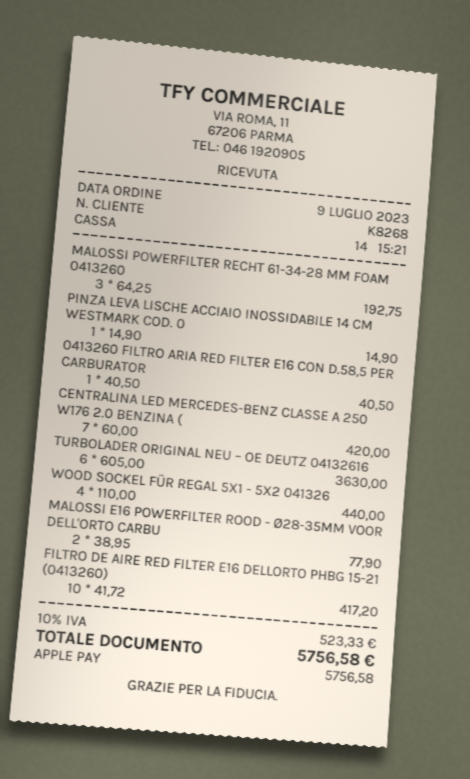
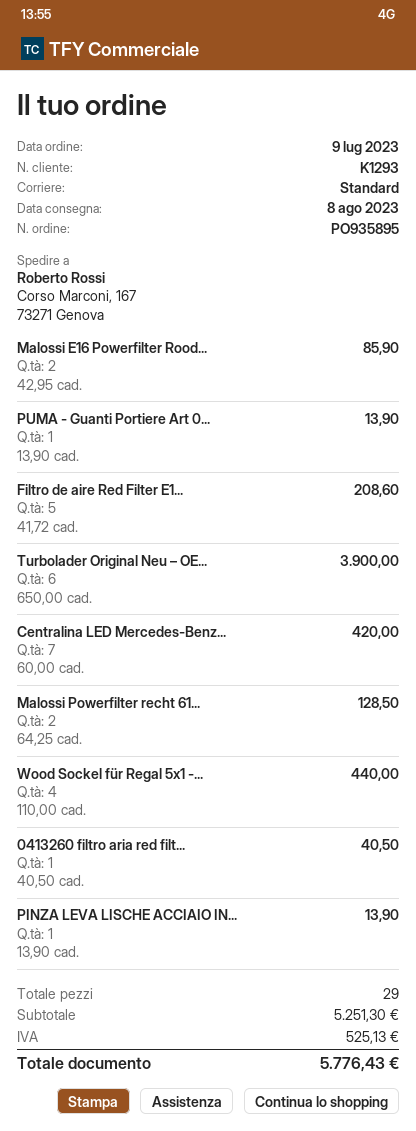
customer number: K8268 -> K1293
MALOSSI POWERFILTER RECHT 61-34-28 MM FOAM 0413260: 3 x 64.25 = 192.75 -> 2 x 64.25 = 128.50
PINZA LEVA LISCHE ACCIAIO INOSSIDABILE 14 CM WESTMARK COD. 0: 1 x 14.90 = 14.90 -> 1 x 13.90 = 13.90
TURBOLADER ORIGINAL NEU – OE DEUTZ 04132616: 6 x 605.00 = 3630.00 -> 6 x 650.00 = 3900.00
MALOSSI E16 POWERFILTER ROOD - Ø28-35MM VOOR DELL'ORTO CARBU: 2 x 38.95 = 77.90 -> 2 x 42.95 = 85.90
FILTRO DE AIRE RED FILTER E16 DELLORTO PHBG 15-21 (0413260): 10 x 41.72 = 417.20 -> 5 x 41.72 = 208.60
PUMA - Guanti Portiere Art 0...: none -> 1 x 13.90 = 13.90
tax: 523.33 -> 525.13
total: 5756.58 -> 5776.43

